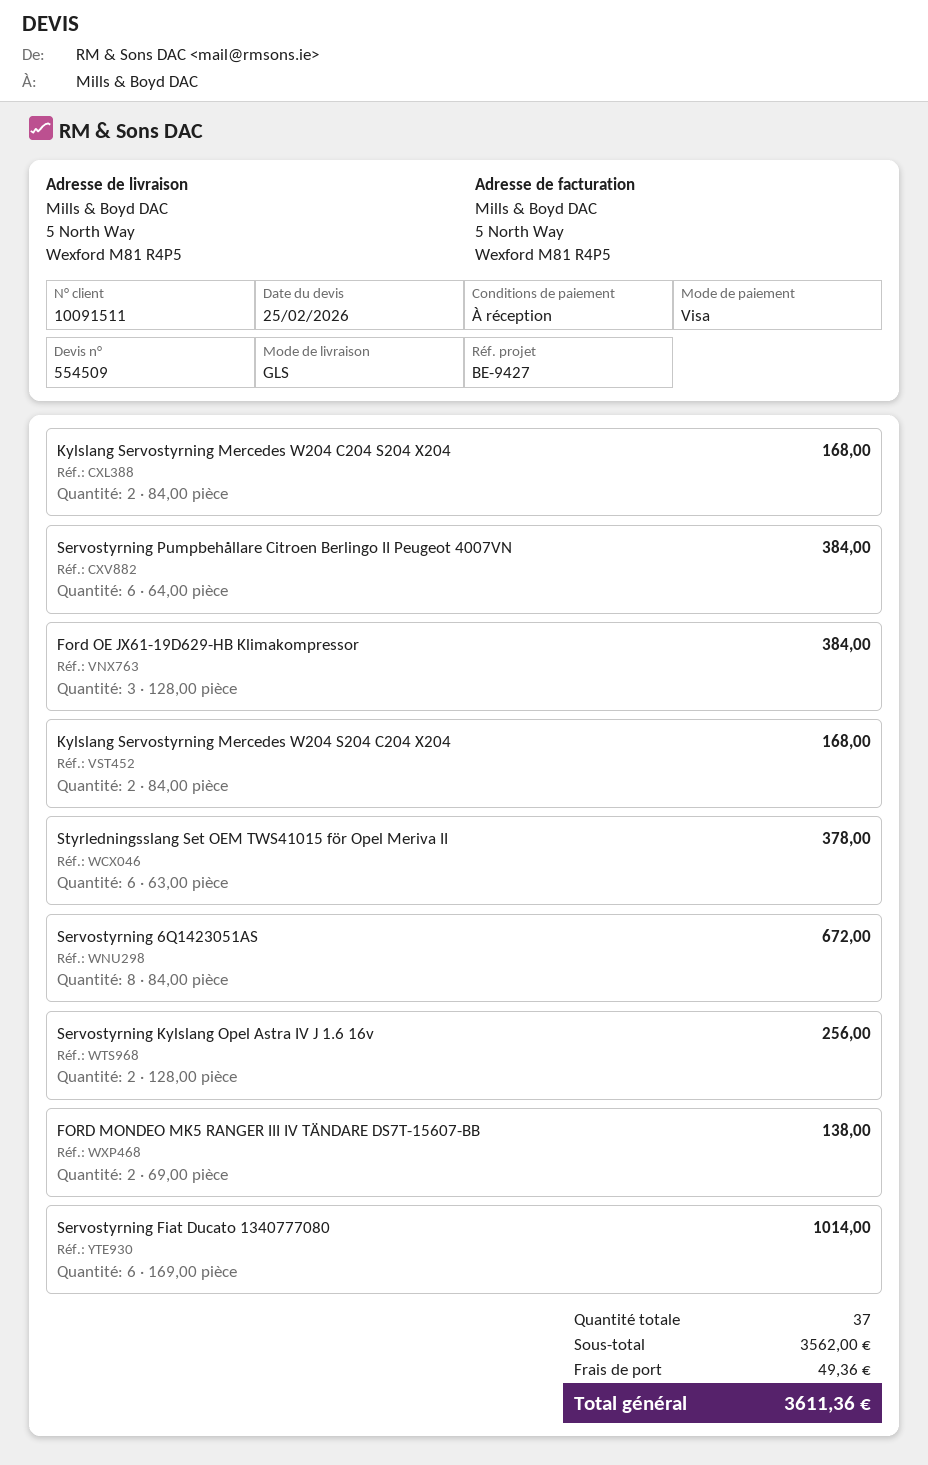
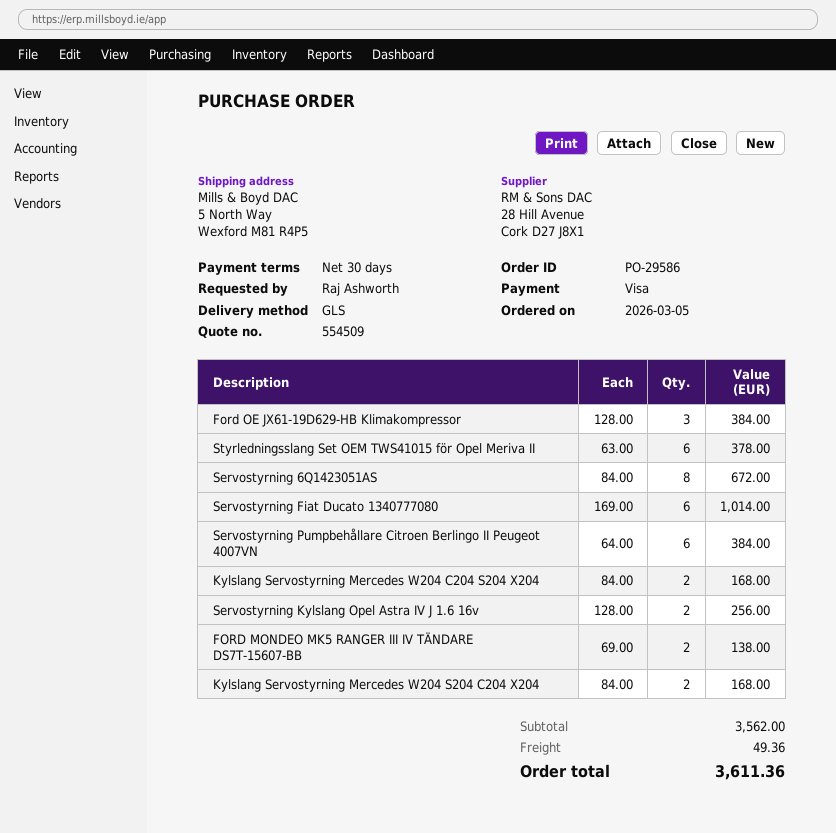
payment terms: on receipt -> 30 days

